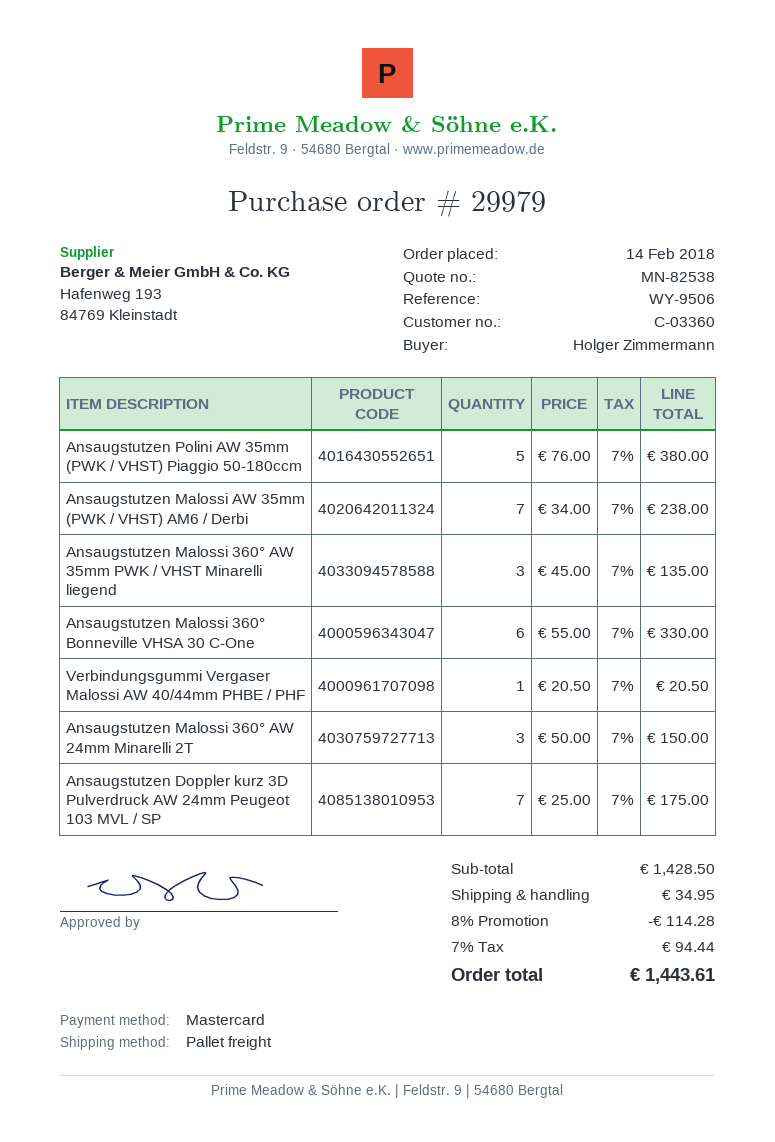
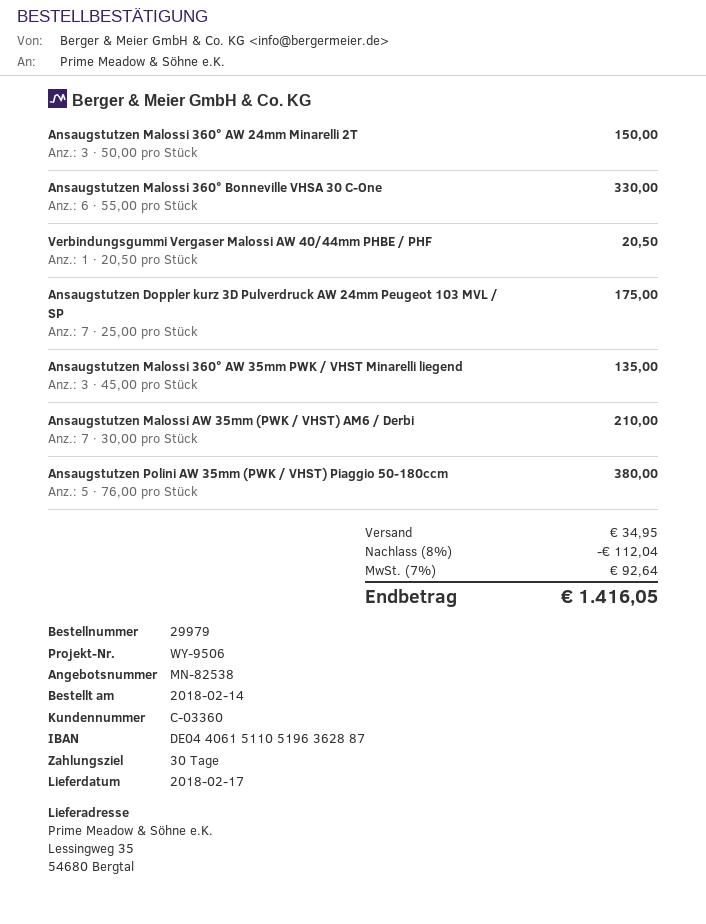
Ansaugstutzen Malossi AW 35mm (PWK / VHST) AM6 / Derbi: 7 x 34.00 = 238.00 -> 7 x 30.00 = 210.00
discount: 8% = 114.28 -> 8% = 112.04
tax: 7% = 94.44 -> 7% = 92.64
total: 1443.61 -> 1416.05

